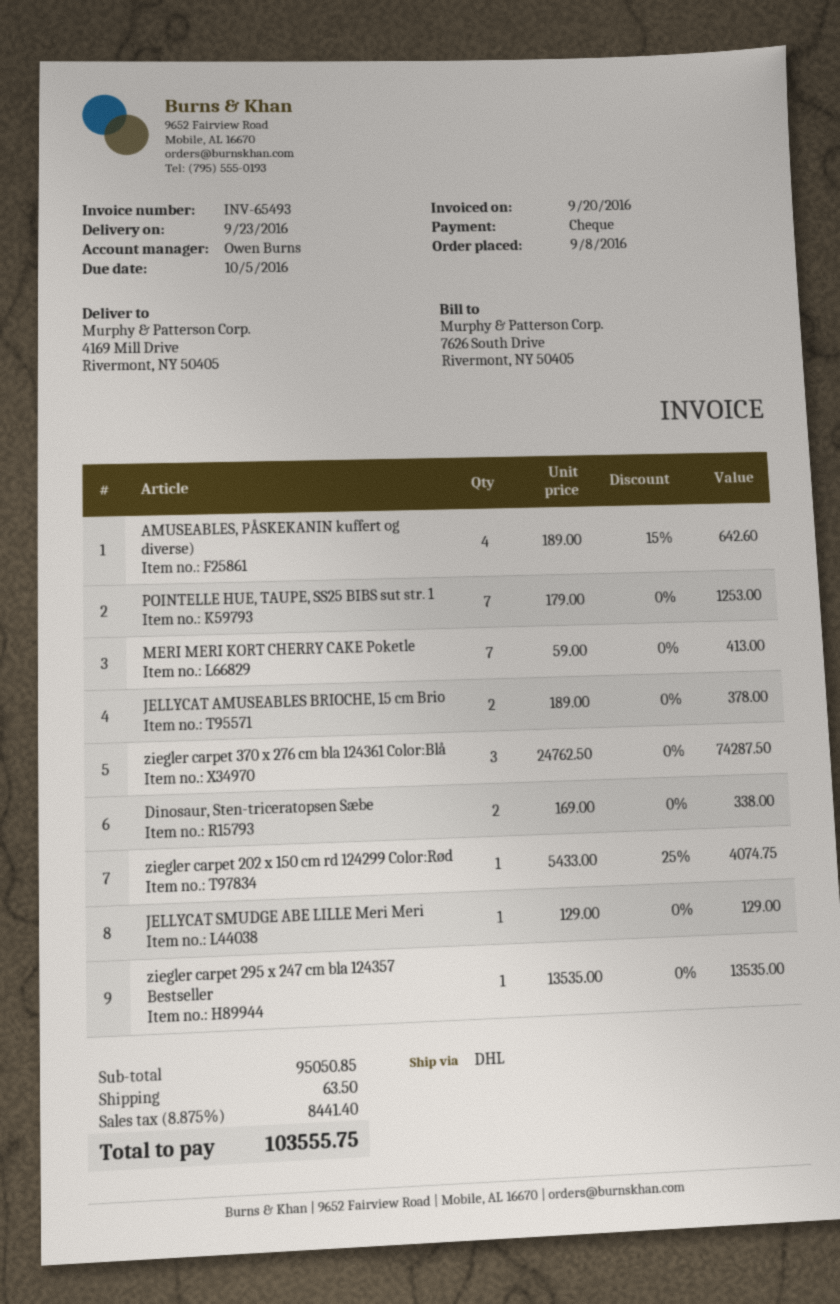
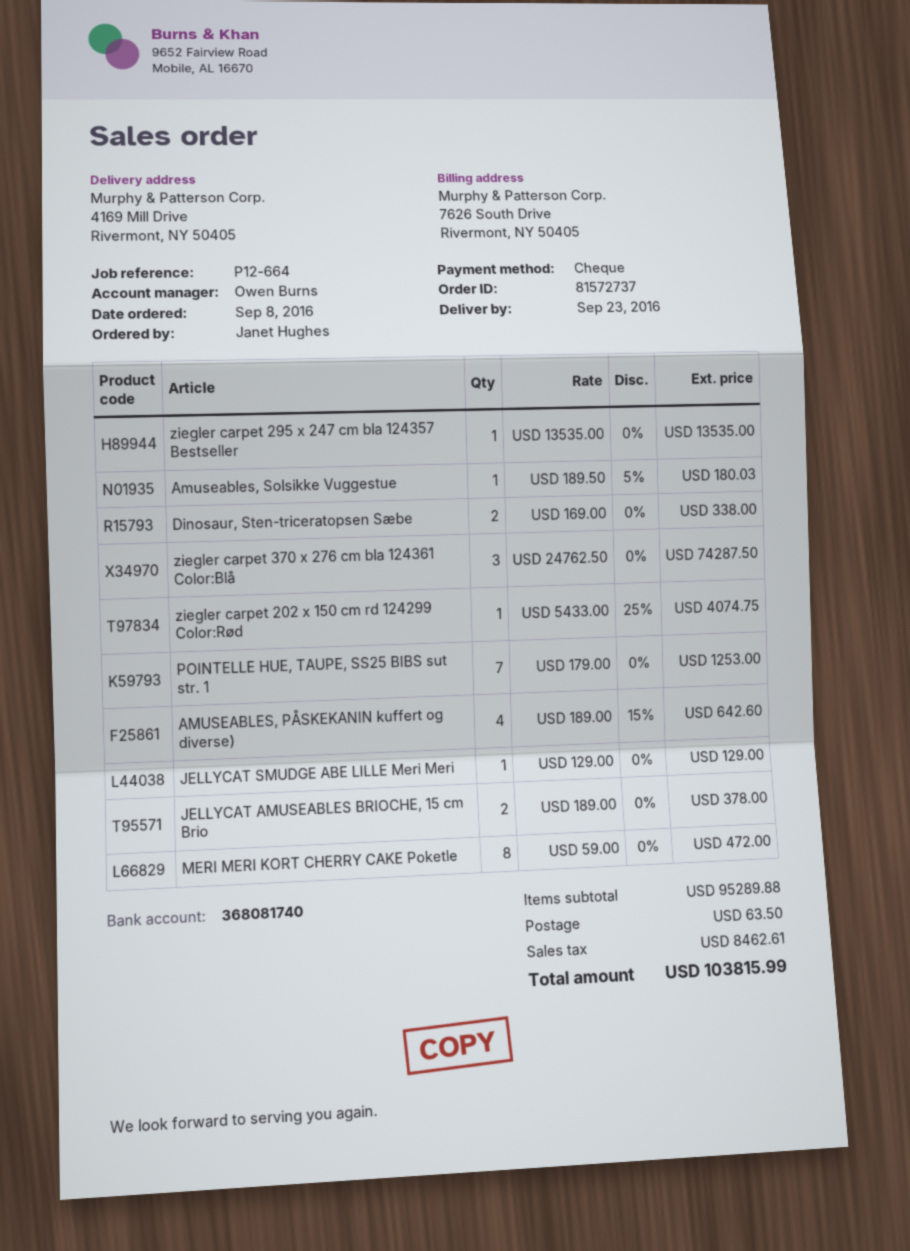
MERI MERI KORT CHERRY CAKE Poketle: 7 x 59.00 = 413.00 -> 8 x 59.00 = 472.00
Amuseables, Solsikke Vuggestue: none -> 1 x 189.50 - 5% = 180.03
subtotal: 95050.85 -> 95289.88
tax: 8441.40 -> 8462.61
total: 103555.75 -> 103815.99

